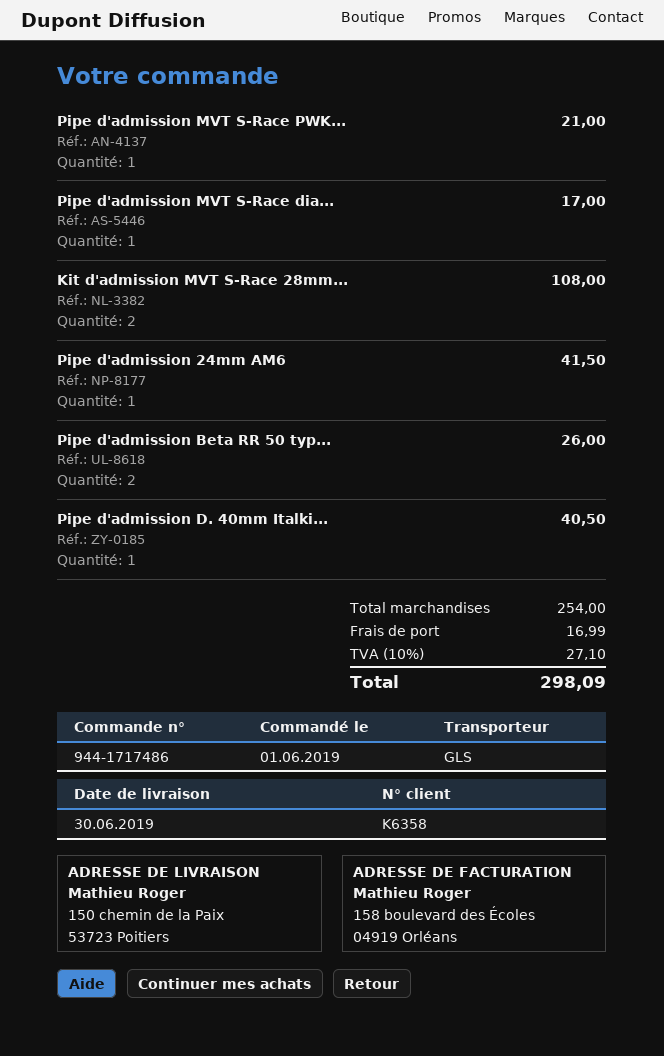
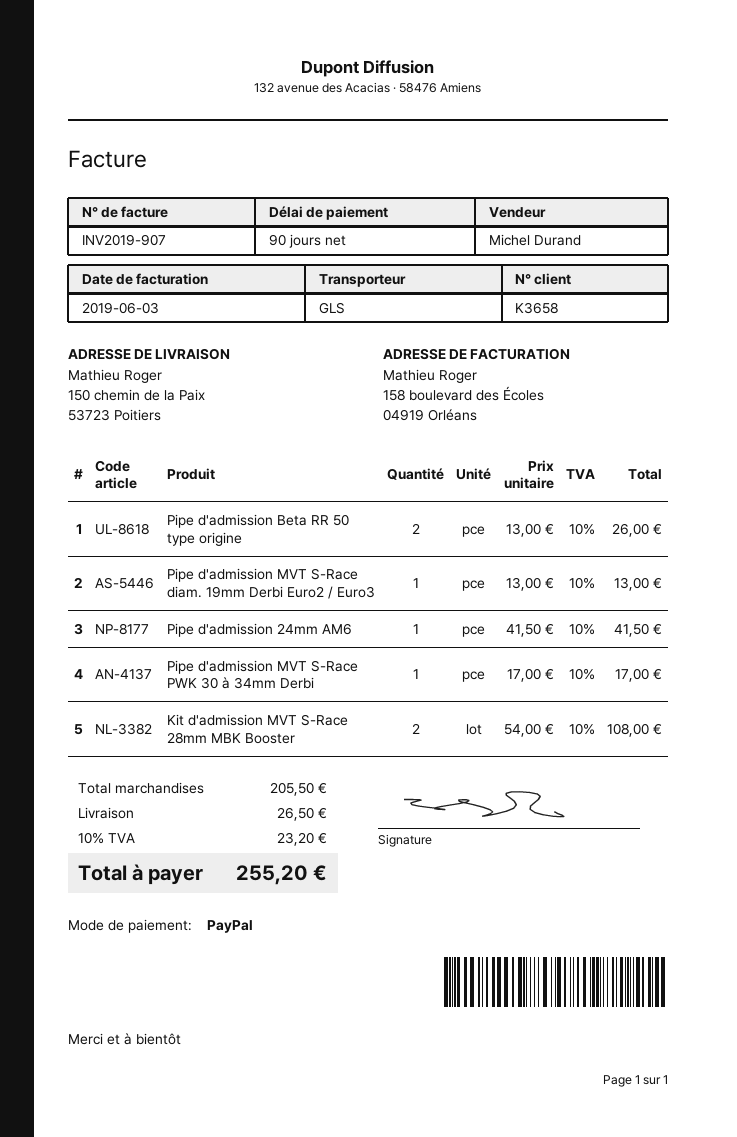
customer number: K6358 -> K3658
Pipe d'admission MVT S-Race PWK...: 1 for 21.00 -> 1 for 17.00
Pipe d'admission MVT S-Race dia...: 1 for 17.00 -> 1 for 13.00
Pipe d'admission D. 40mm Italki...: 1 for 40.50 -> none
subtotal: 254.00 -> 205.50
shipping: 16.99 -> 26.50
tax: 10% = 27.10 -> 10% = 23.20
total: 298.09 -> 255.20

